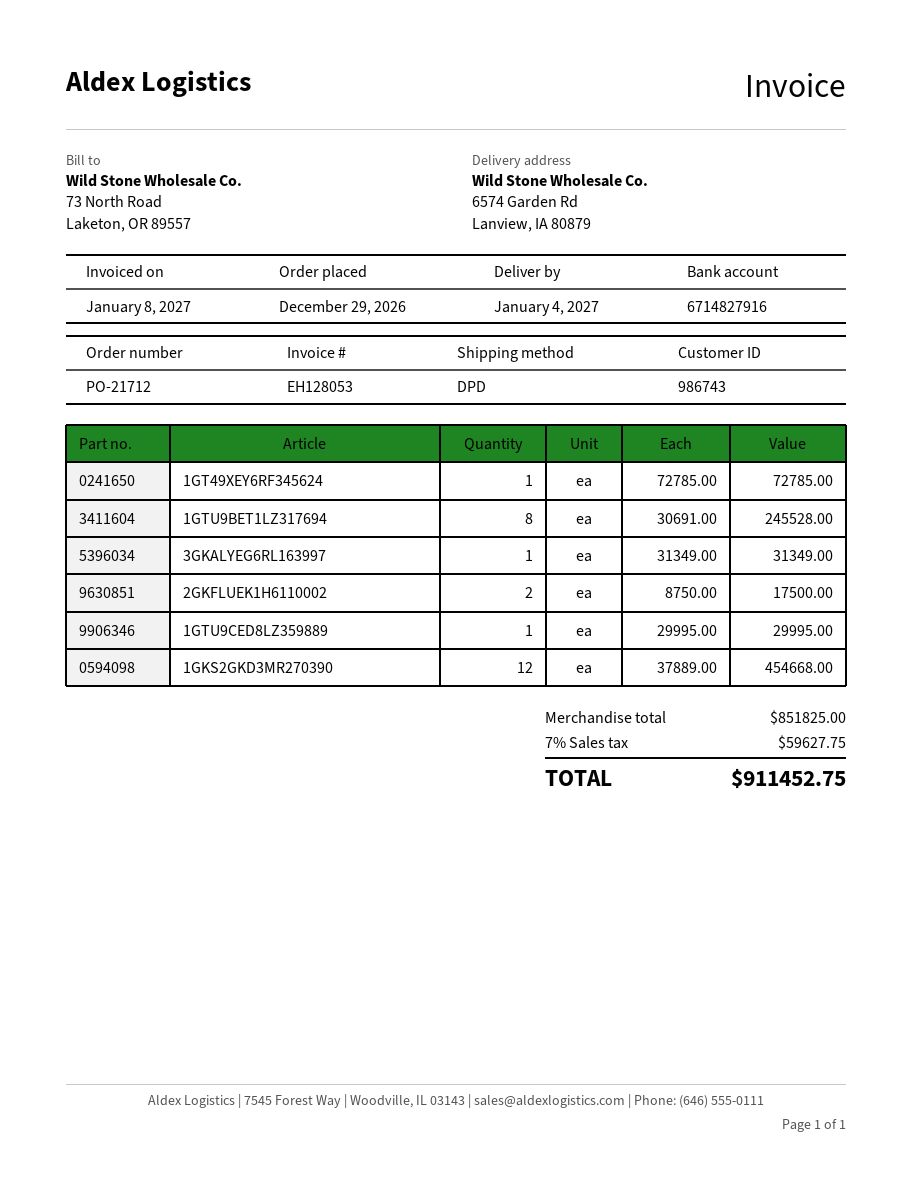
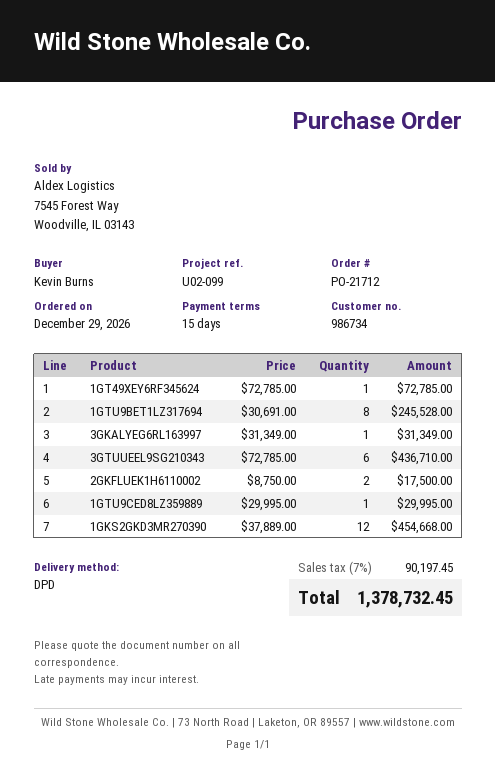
customer number: 986743 -> 986734
3GTUUEEL9SG210343: none -> 6 x 72785.00 = 436710.00
tax: 7% = 59627.75 -> 7% = 90197.45
total: 911452.75 -> 1378732.45

